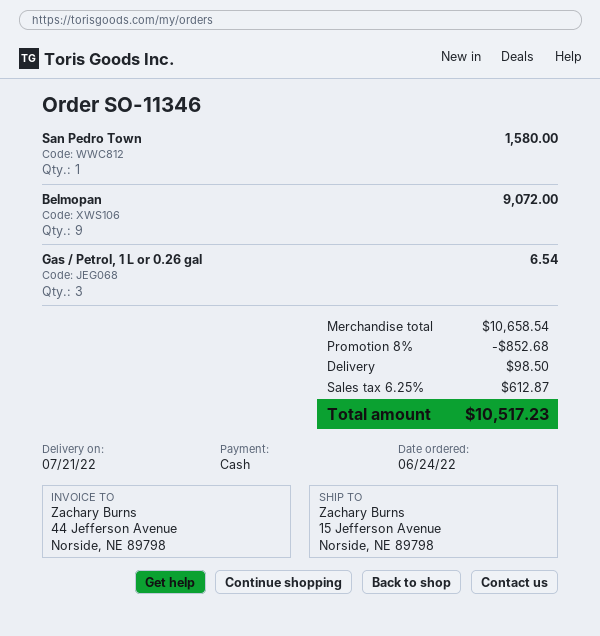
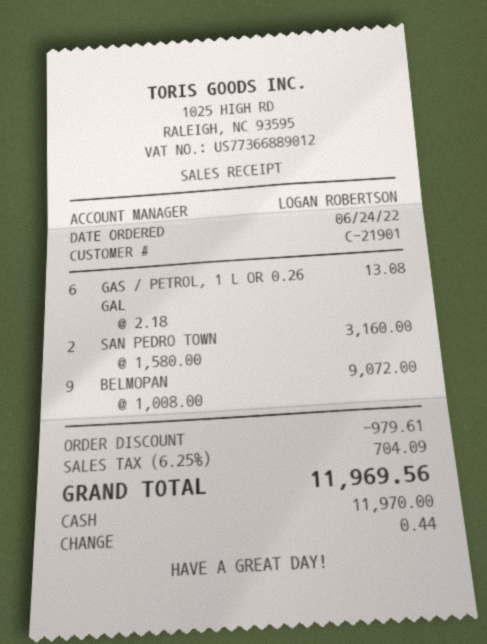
San Pedro Town: 1 for 1580.00 -> 2 for 3160.00
Gas / Petrol, 1 L or 0.26 gal: 3 for 6.54 -> 6 for 13.08
discount: 852.68 -> 979.61
shipping: 98.50 -> none
tax: 6.25% = 612.87 -> 6.25% = 704.09
total: 10517.23 -> 11969.56

